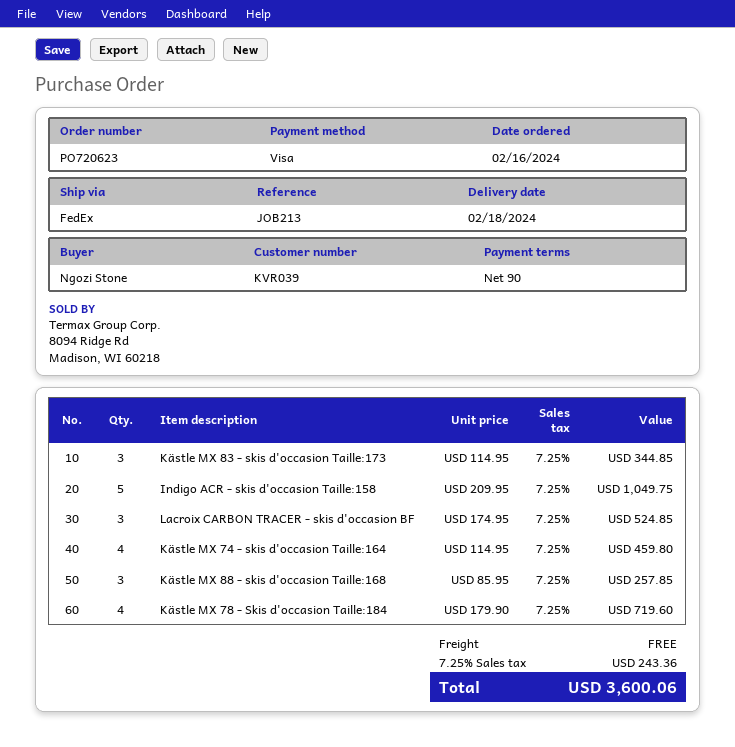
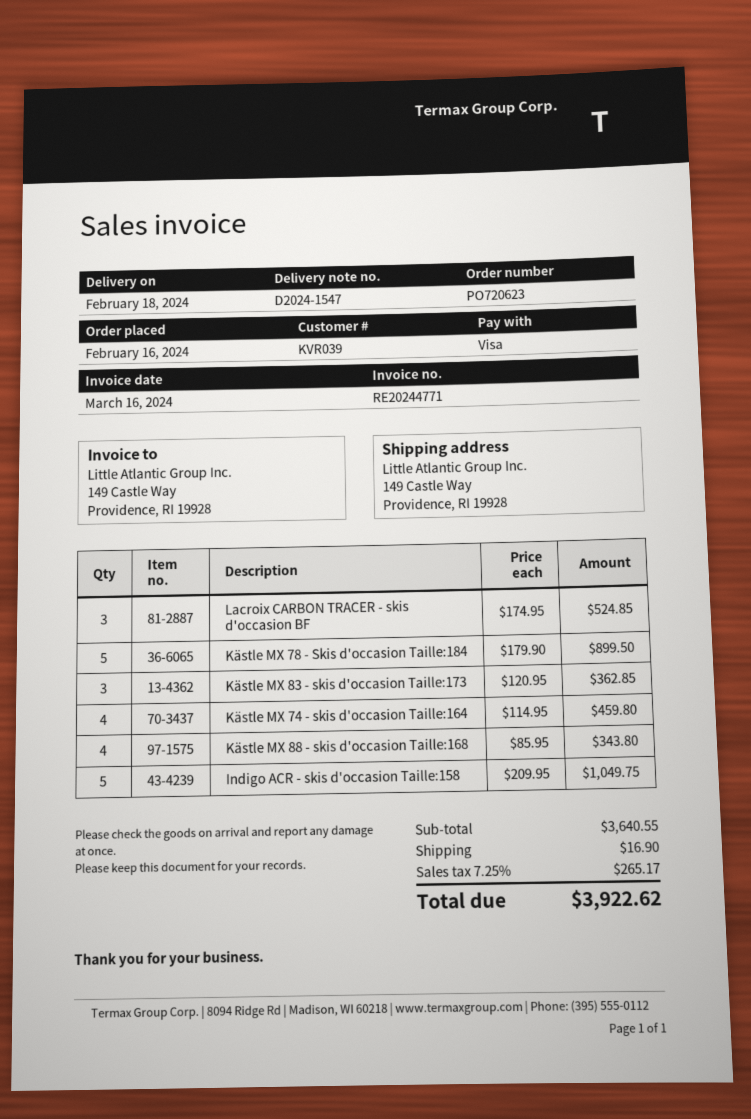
Kästle MX 83 - skis d'occasion Taille:173: 3 x 114.95 = 344.85 -> 3 x 120.95 = 362.85
Kästle MX 88 - skis d'occasion Taille:168: 3 x 85.95 = 257.85 -> 4 x 85.95 = 343.80
Kästle MX 78 - Skis d'occasion Taille:184: 4 x 179.90 = 719.60 -> 5 x 179.90 = 899.50
shipping: 0.00 -> 16.90
tax: 7.25% = 243.36 -> 7.25% = 265.17
total: 3600.06 -> 3922.62

